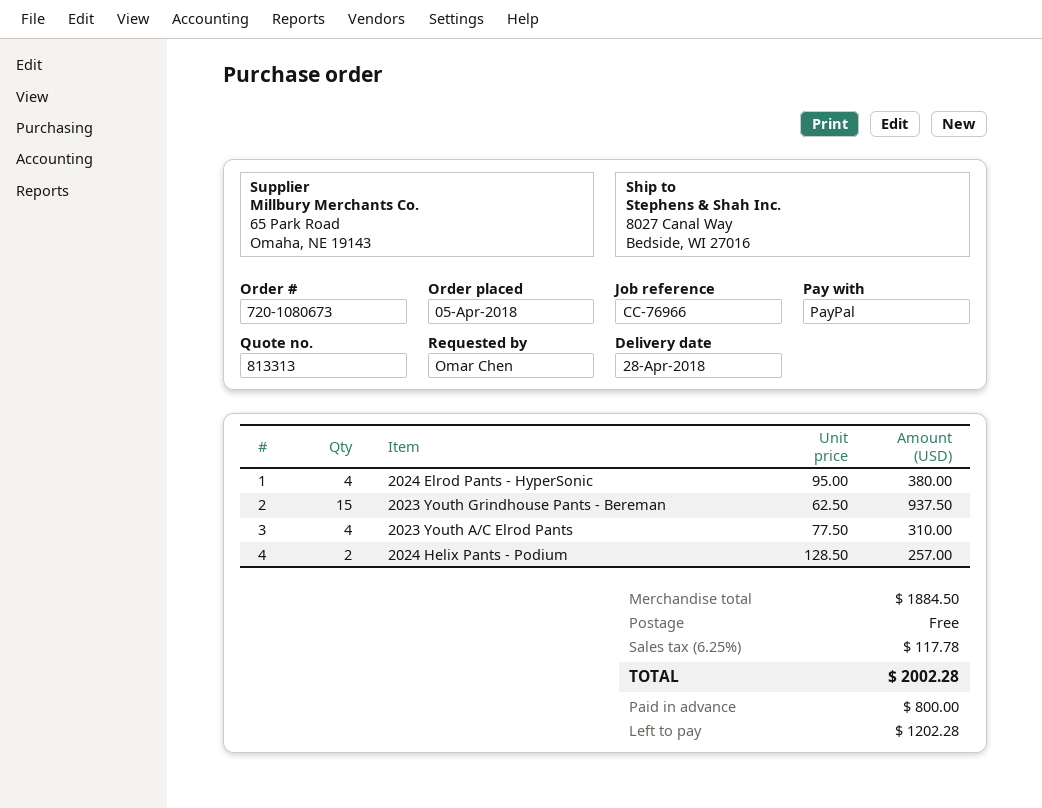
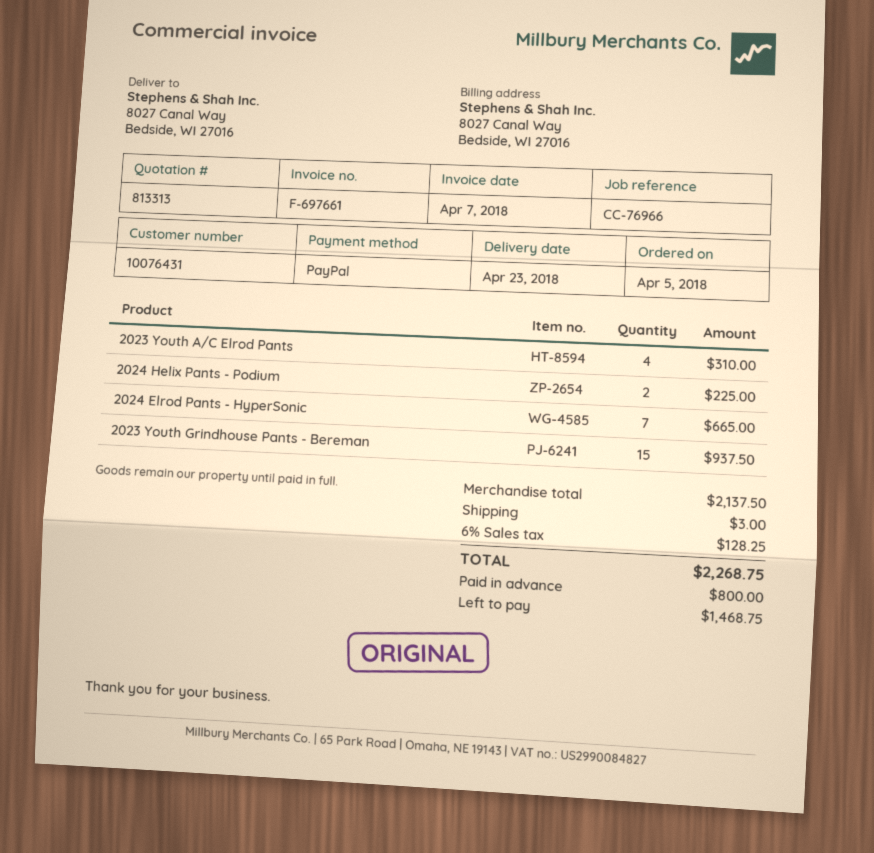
delivery date: 2018-04-28 -> 2018-04-23
2024 Elrod Pants - HyperSonic: 4 for 380.00 -> 7 for 665.00
2024 Helix Pants - Podium: 2 for 257.00 -> 2 for 225.00
subtotal: 1884.50 -> 2137.50
shipping: 0.00 -> 3.00
tax: 6.25% = 117.78 -> 6% = 128.25
total: 2002.28 -> 2268.75
balance: 1202.28 -> 1468.75

